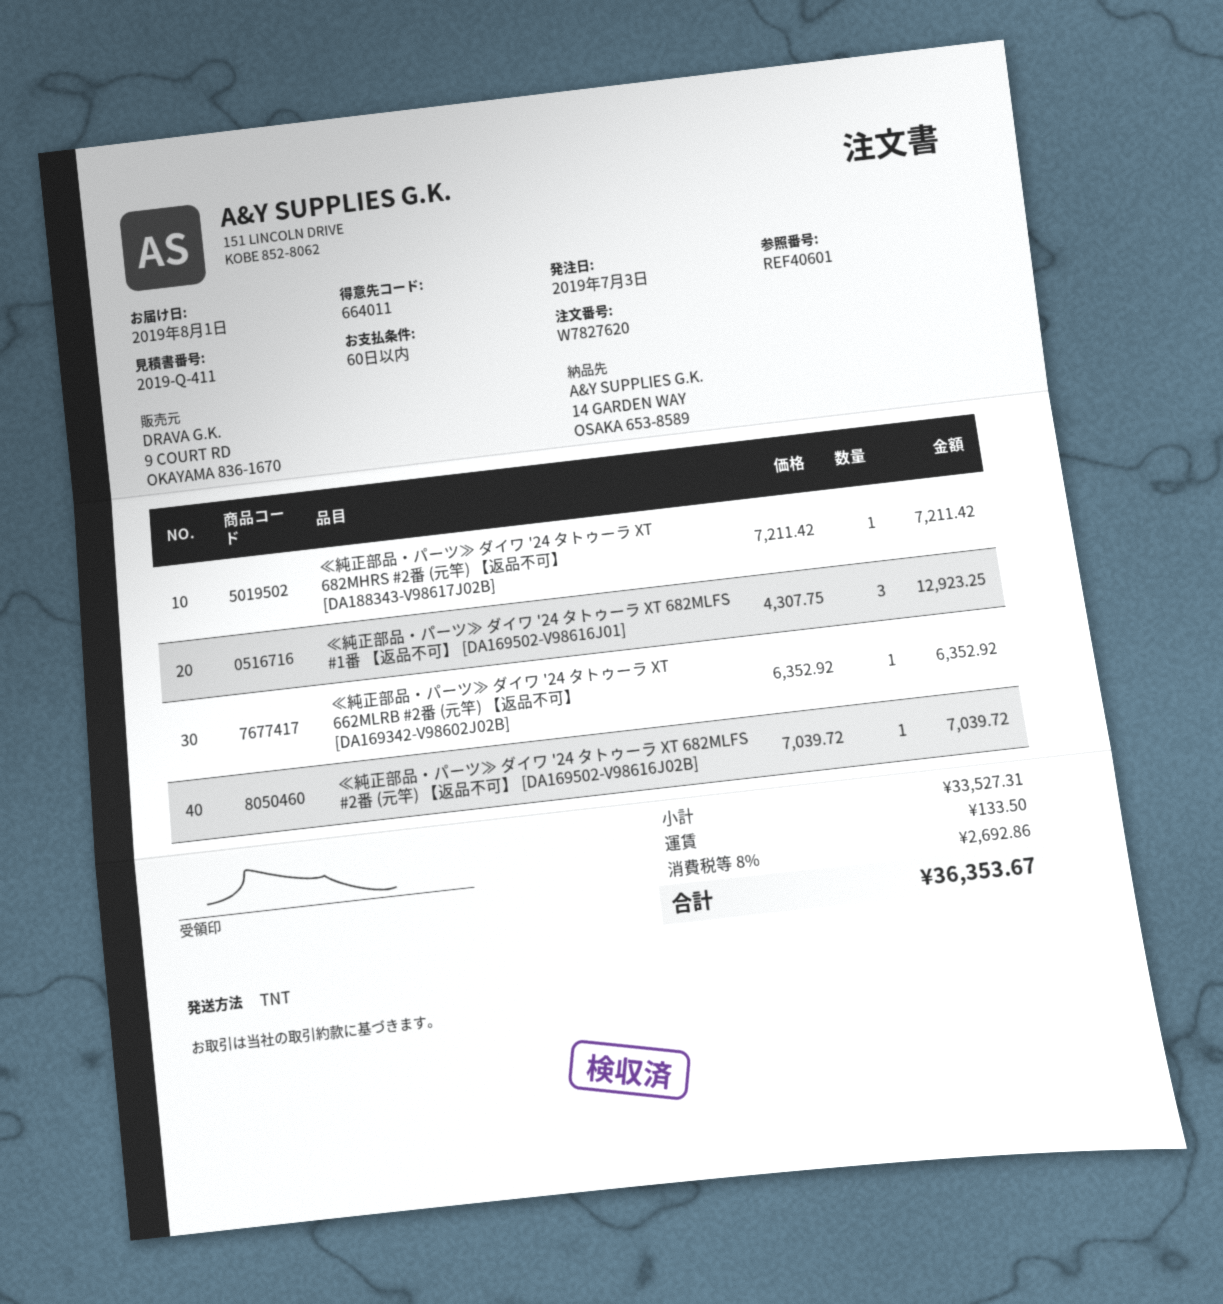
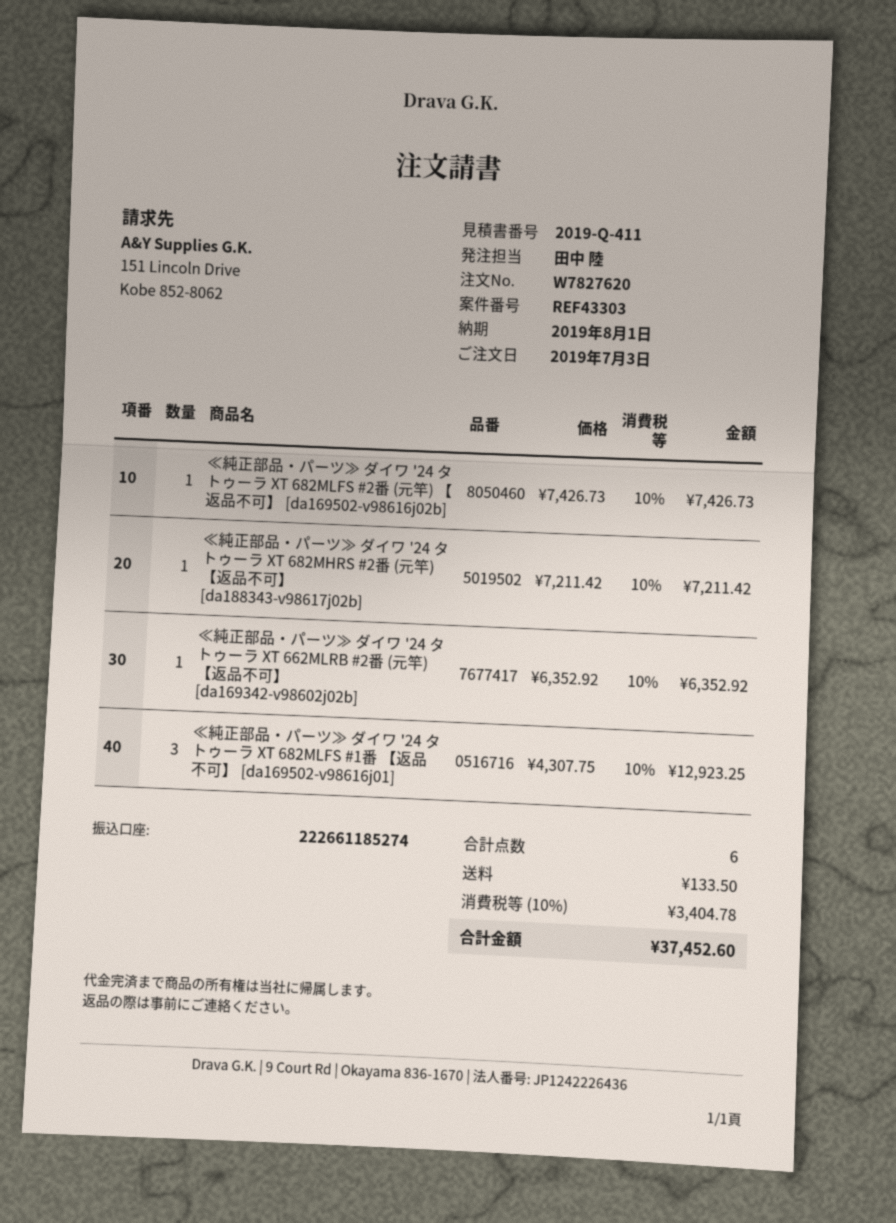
reference: REF40601 -> REF43303
≪純正部品・パーツ≫ ダイワ '24 タトゥーラ XT 682MLFS #2番 (元竿) 【返品不可】 [DA169502-V98616J02B]: 1 x 7039.72 = 7039.72 -> 1 x 7426.73 = 7426.73
tax: 8% = 2692.86 -> 10% = 3404.78
total: 36353.67 -> 37452.60

